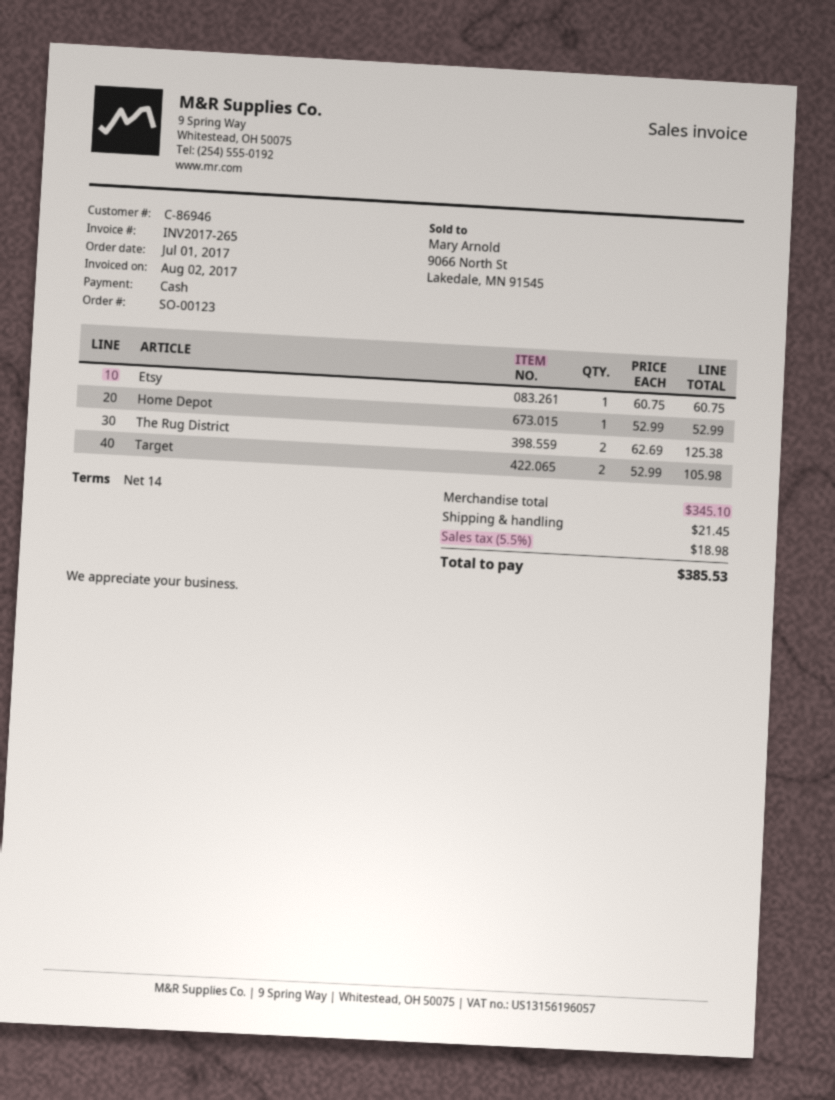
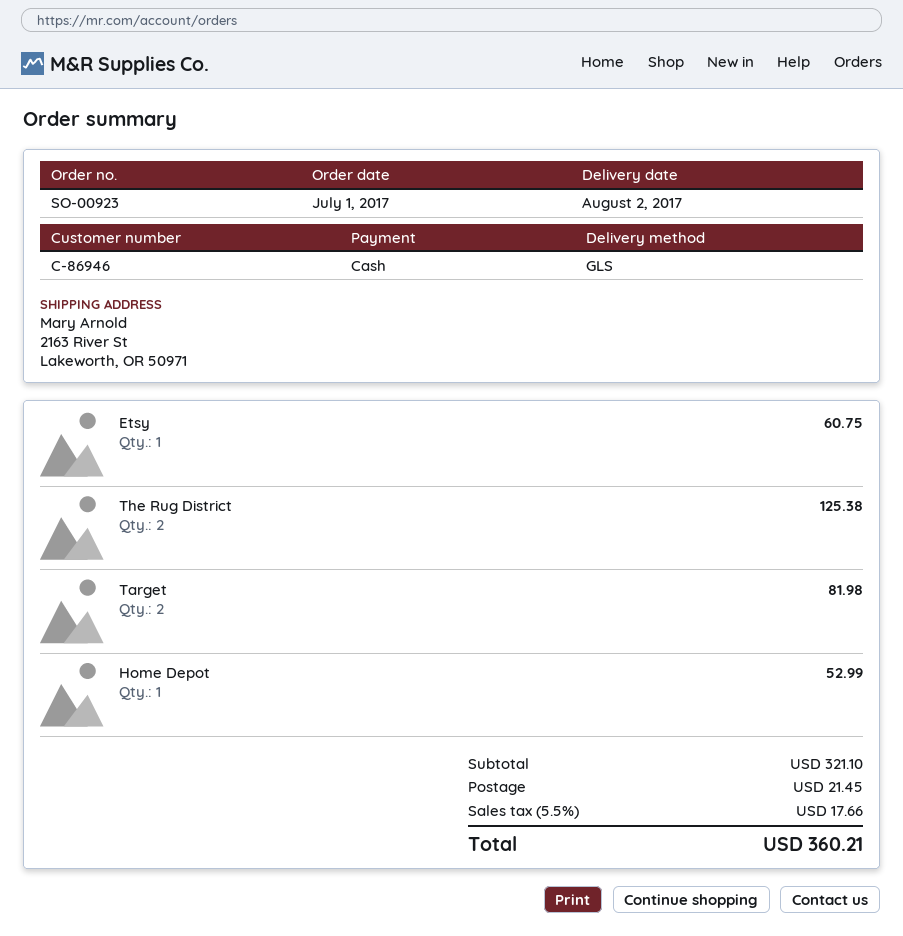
order number: SO-00123 -> SO-00923
Target: 2 for 105.98 -> 2 for 81.98
subtotal: 345.10 -> 321.10
tax: 5.5% = 18.98 -> 5.5% = 17.66
total: 385.53 -> 360.21

